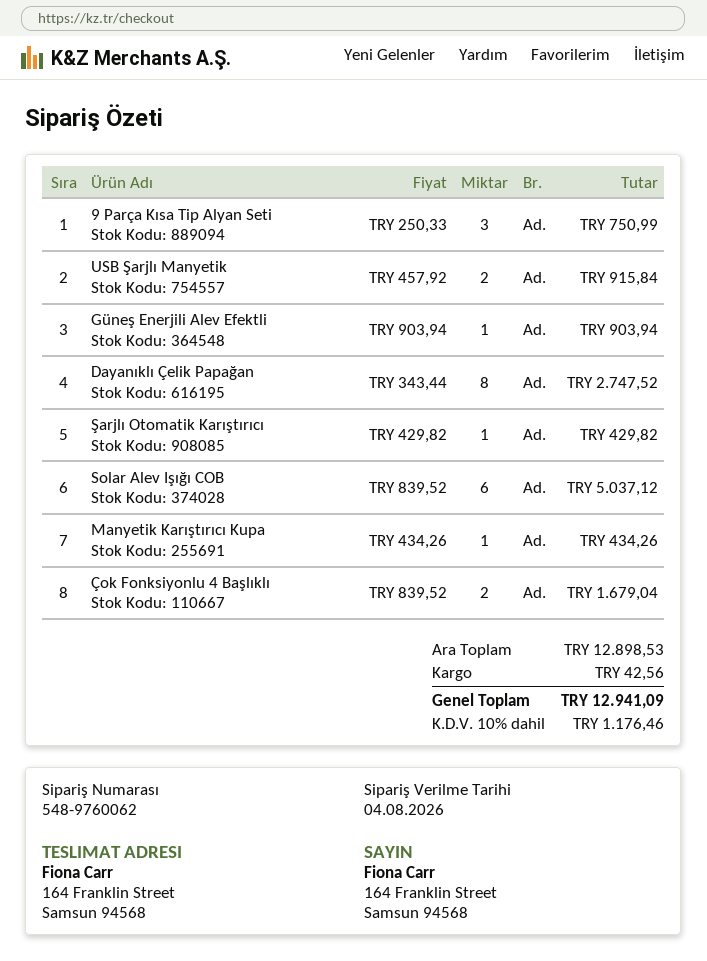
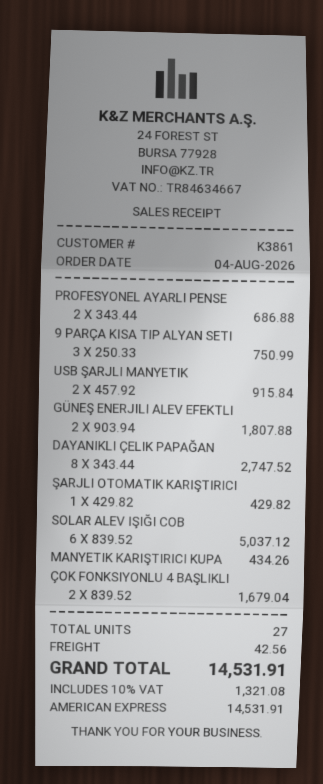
Güneş Enerjili Alev Efektli: 1 x 903.94 = 903.94 -> 2 x 903.94 = 1807.88
PROFESYONEL AYARLI PENSE: none -> 2 x 343.44 = 686.88
tax: 10% = 1176.46 -> 10% = 1321.08
total: 12941.09 -> 14531.91

